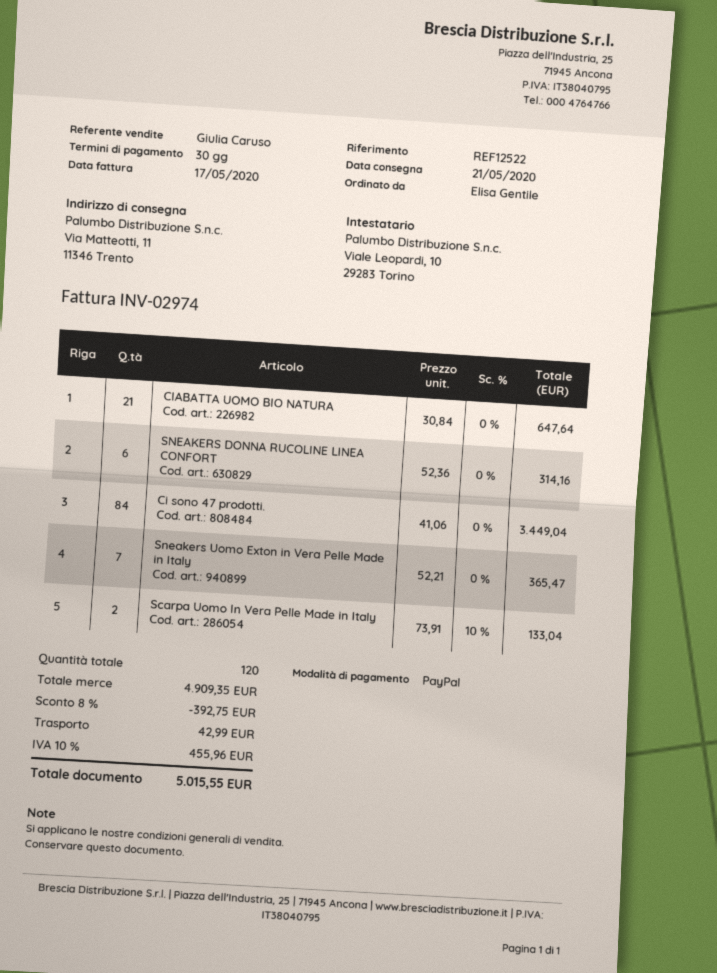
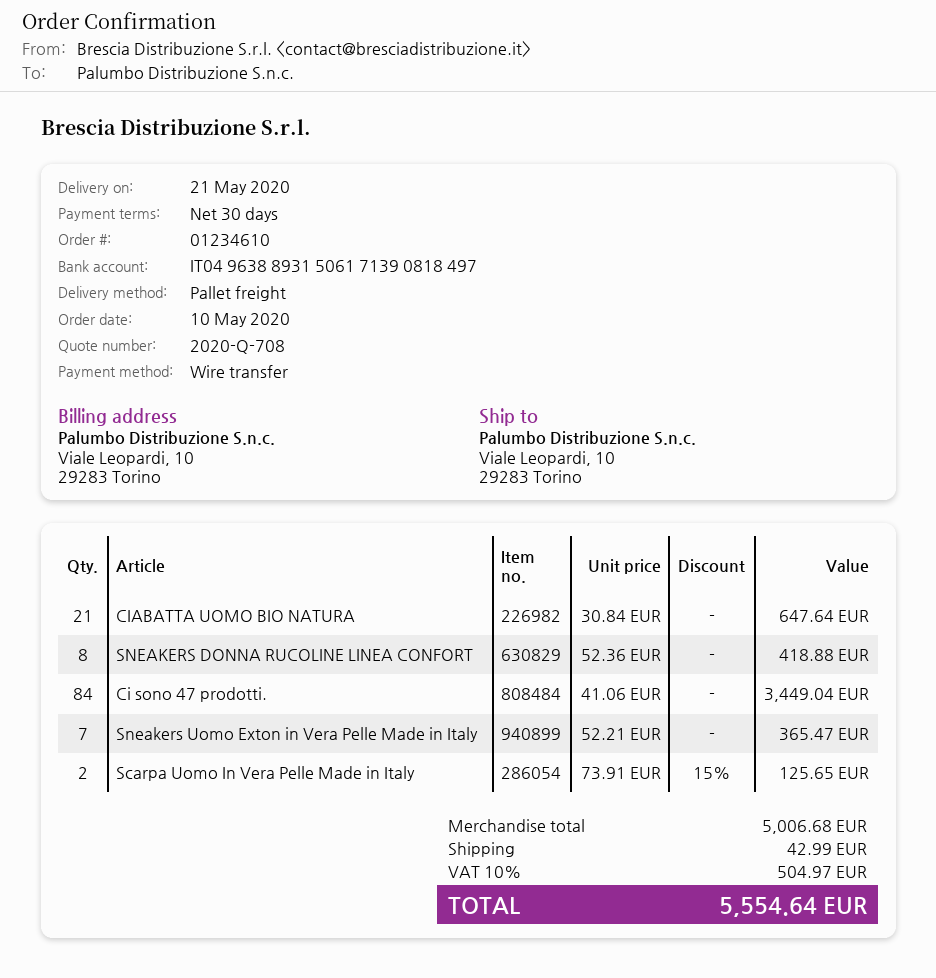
payment method: PayPal -> bank transfer
ship to: Via Matteotti, 11, 11346 Trento -> Viale Leopardi, 10, 29283 Torino
SNEAKERS DONNA RUCOLINE LINEA CONFORT: 6 x 52.36 = 314.16 -> 8 x 52.36 = 418.88
Scarpa Uomo In Vera Pelle Made in Italy: 2 x 73.91 - 10% = 133.04 -> 2 x 73.91 - 15% = 125.65
subtotal: 4909.35 -> 5006.68
discount: 8% = 392.75 -> none
tax: 10% = 455.96 -> 10% = 504.97
total: 5015.55 -> 5554.64

